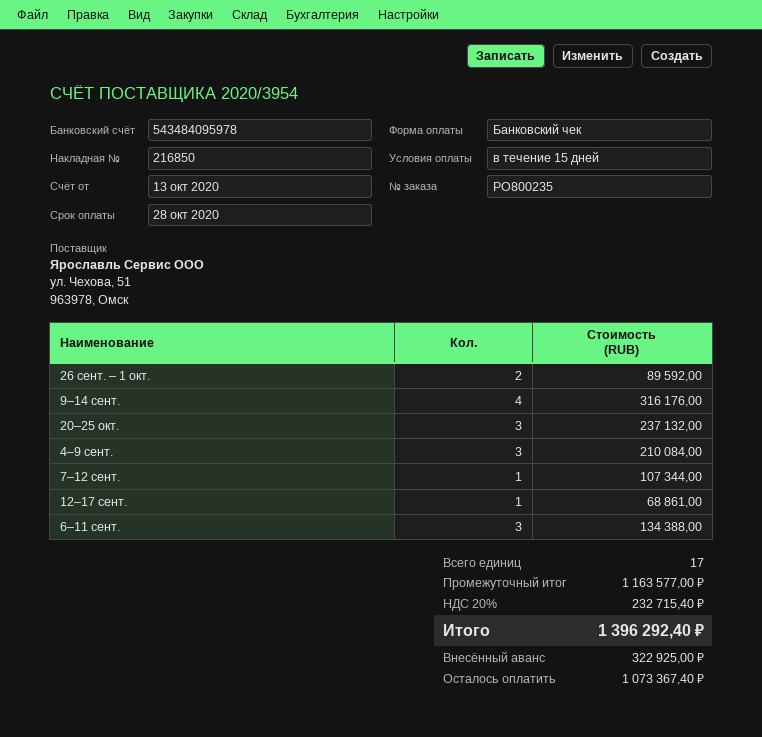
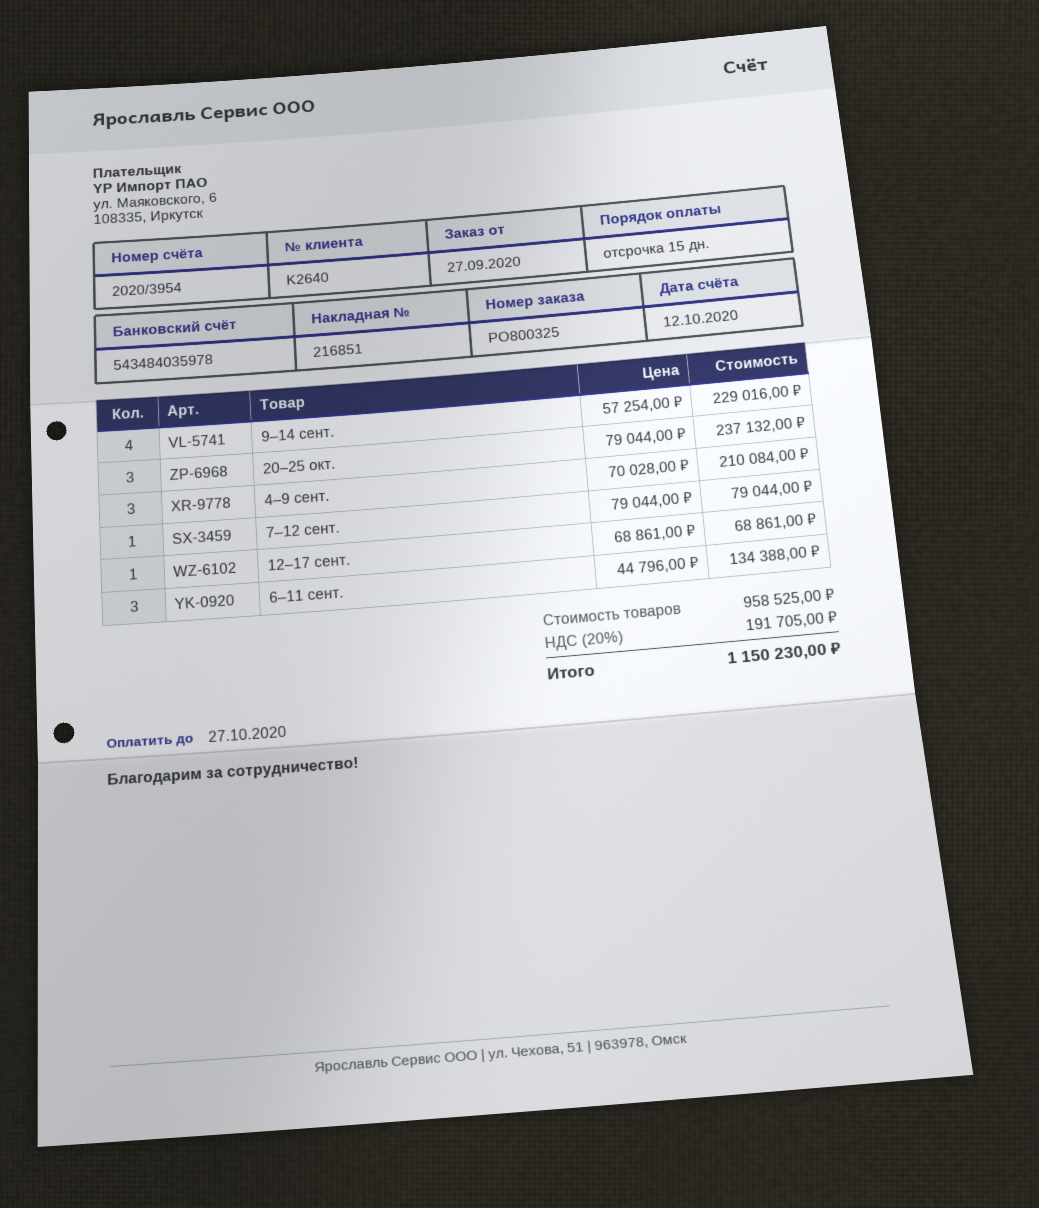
order number: PO800235 -> PO800325
delivery note number: 216850 -> 216851
invoice date: 2020-10-13 -> 2020-10-12
due date: 2020-10-28 -> 2020-10-27
bank account: 543484095978 -> 543484035978
26 сент. – 1 окт.: 2 for 89592.00 -> none
9–14 сент.: 4 for 316176.00 -> 4 for 229016.00
7–12 сент.: 1 for 107344.00 -> 1 for 79044.00
subtotal: 1163577.00 -> 958525.00
tax: 20% = 232715.40 -> 20% = 191705.00
total: 1396292.40 -> 1150230.00

